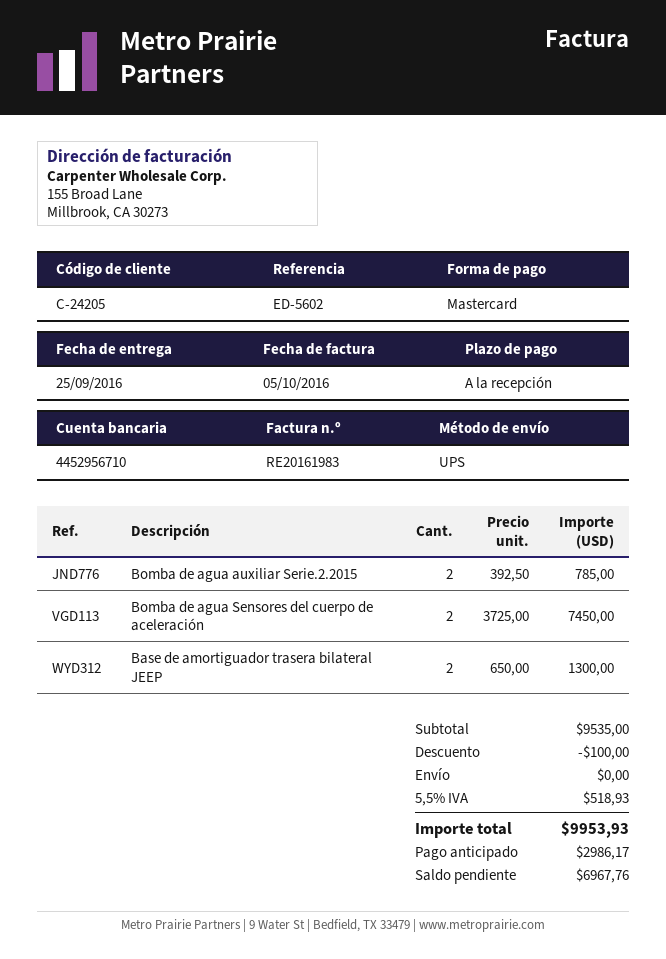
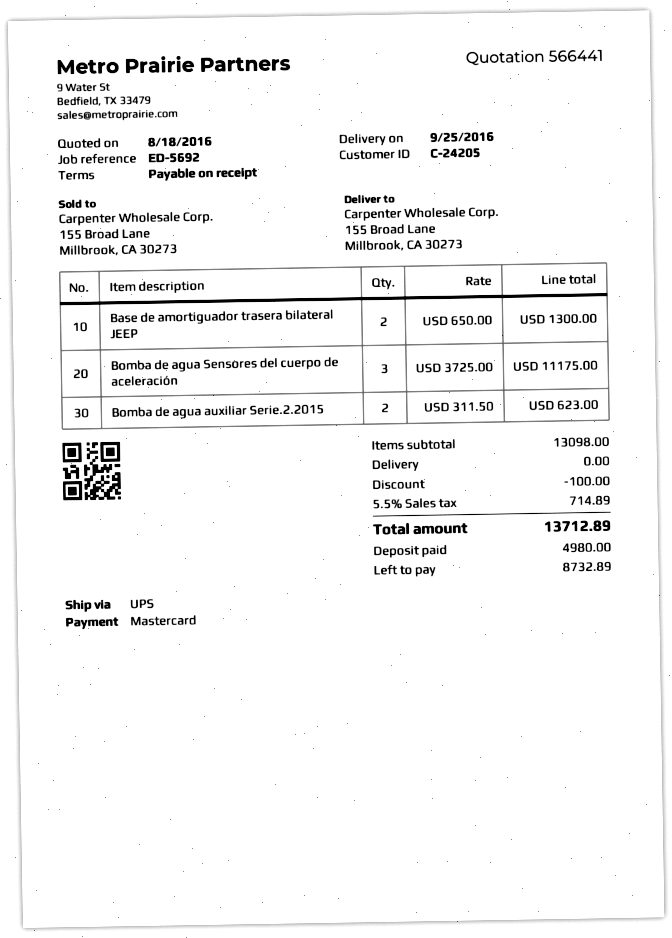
reference: ED-5602 -> ED-5692
Bomba de agua auxiliar Serie.2.2015: 2 x 392.50 = 785.00 -> 2 x 311.50 = 623.00
Bomba de agua Sensores del cuerpo de aceleración: 2 x 3725.00 = 7450.00 -> 3 x 3725.00 = 11175.00
subtotal: 9535.00 -> 13098.00
tax: 5.5% = 518.93 -> 5.5% = 714.89
total: 9953.93 -> 13712.89
deposit: 2986.17 -> 4980.00
balance: 6967.76 -> 8732.89

